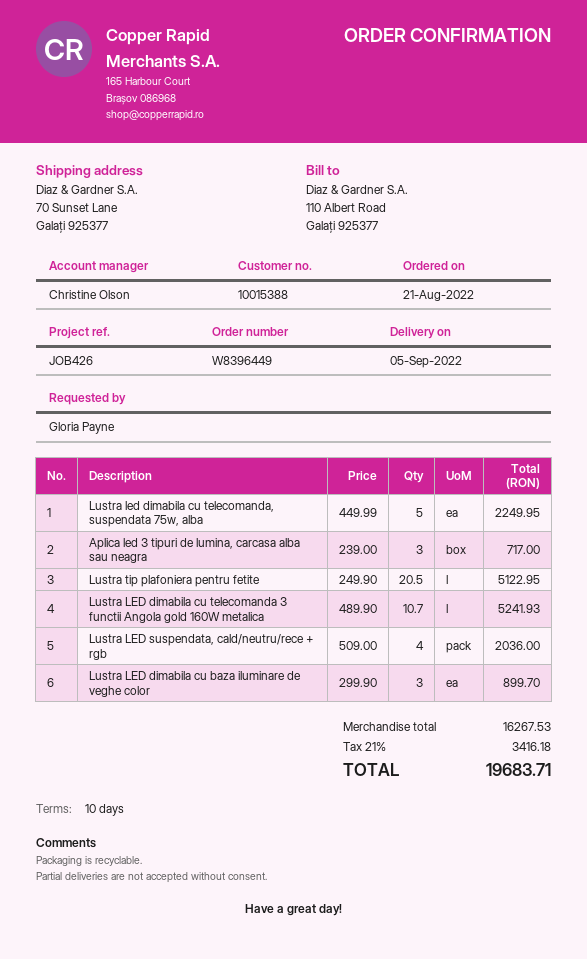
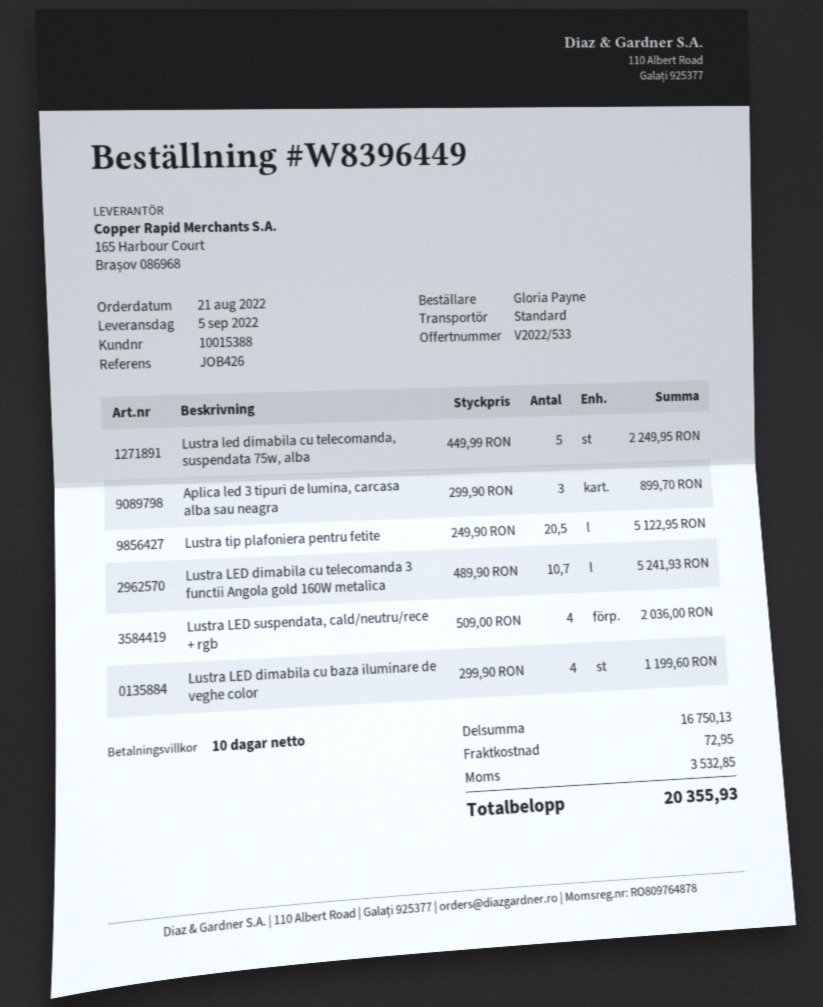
Aplica led 3 tipuri de lumina, carcasa alba sau neagra: 3 x 239.00 = 717.00 -> 3 x 299.90 = 899.70
Lustra LED dimabila cu baza iluminare de veghe color: 3 x 299.90 = 899.70 -> 4 x 299.90 = 1199.60
subtotal: 16267.53 -> 16750.13
shipping: none -> 72.95
tax: 3416.18 -> 3532.85
total: 19683.71 -> 20355.93

